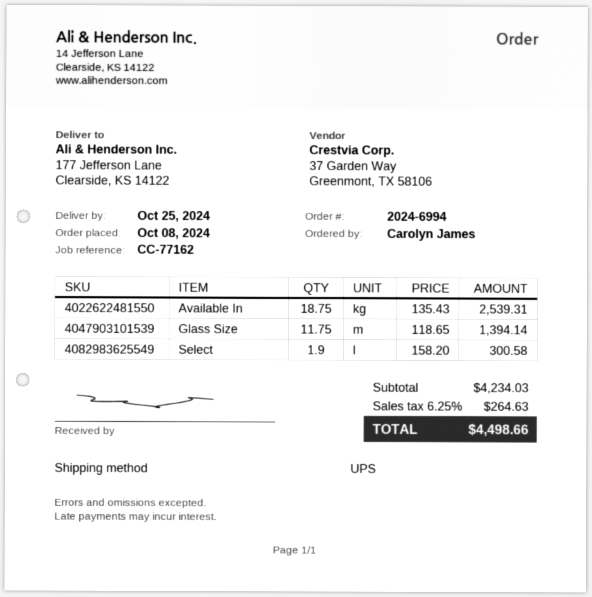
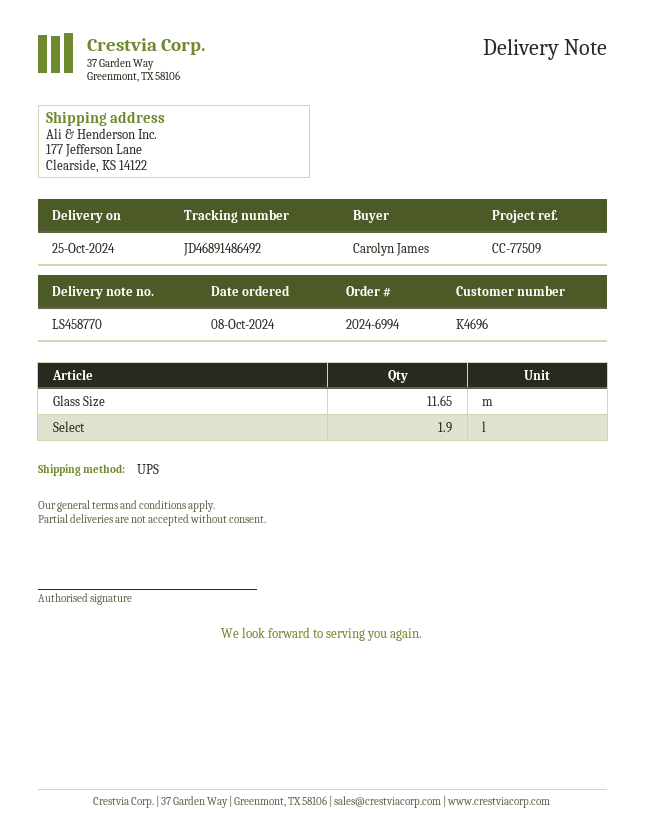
reference: CC-77162 -> CC-77509
Available In: 18.75 -> none
Glass Size: 11.75 -> 11.65

